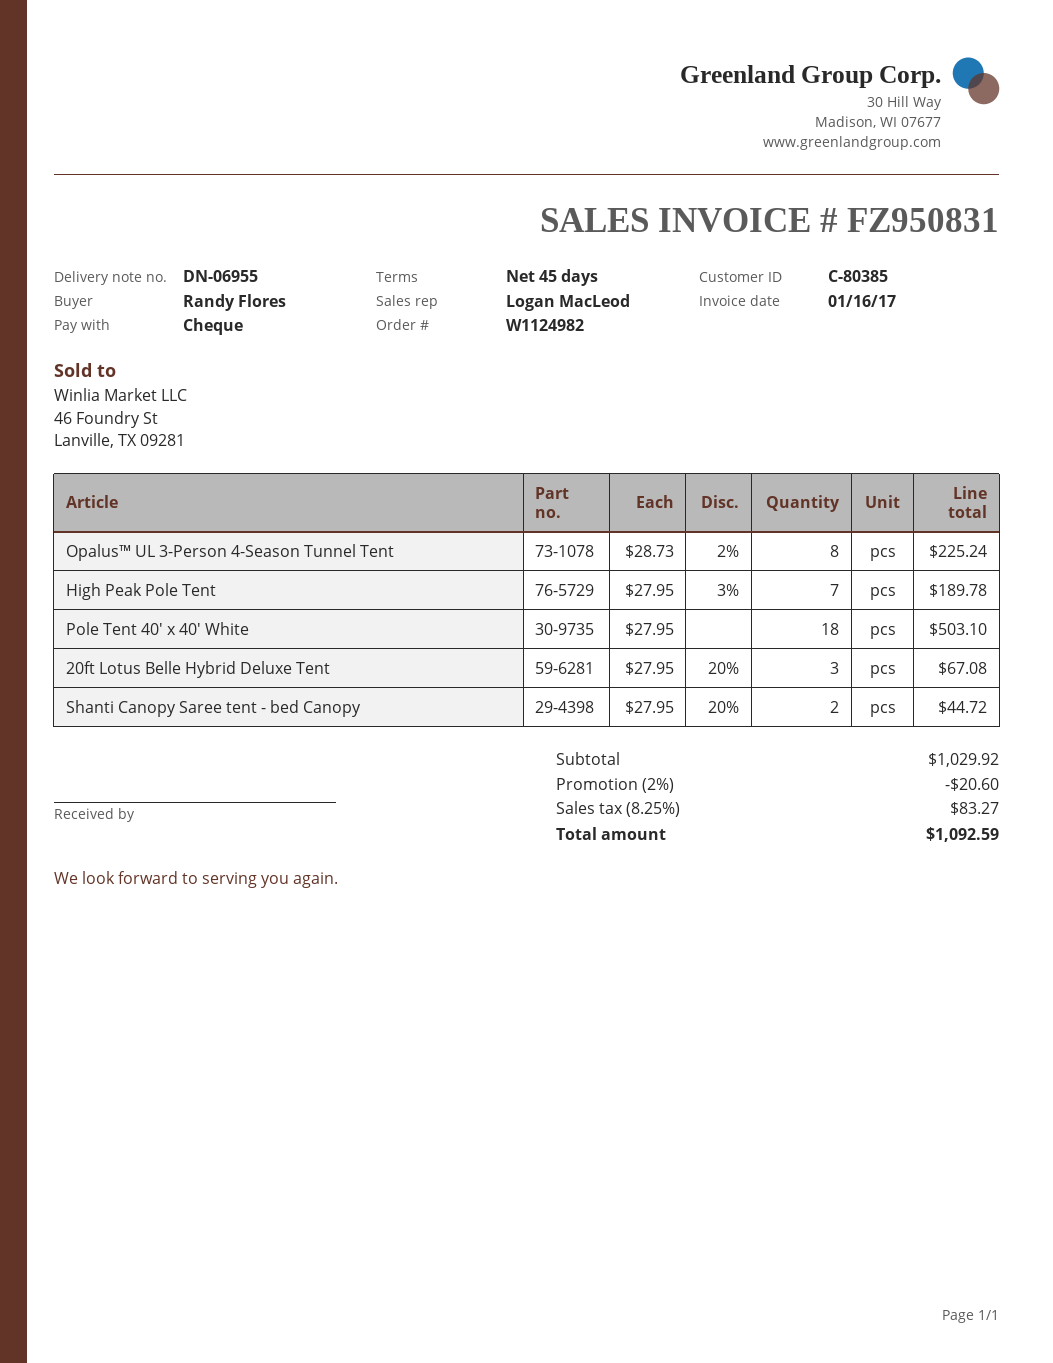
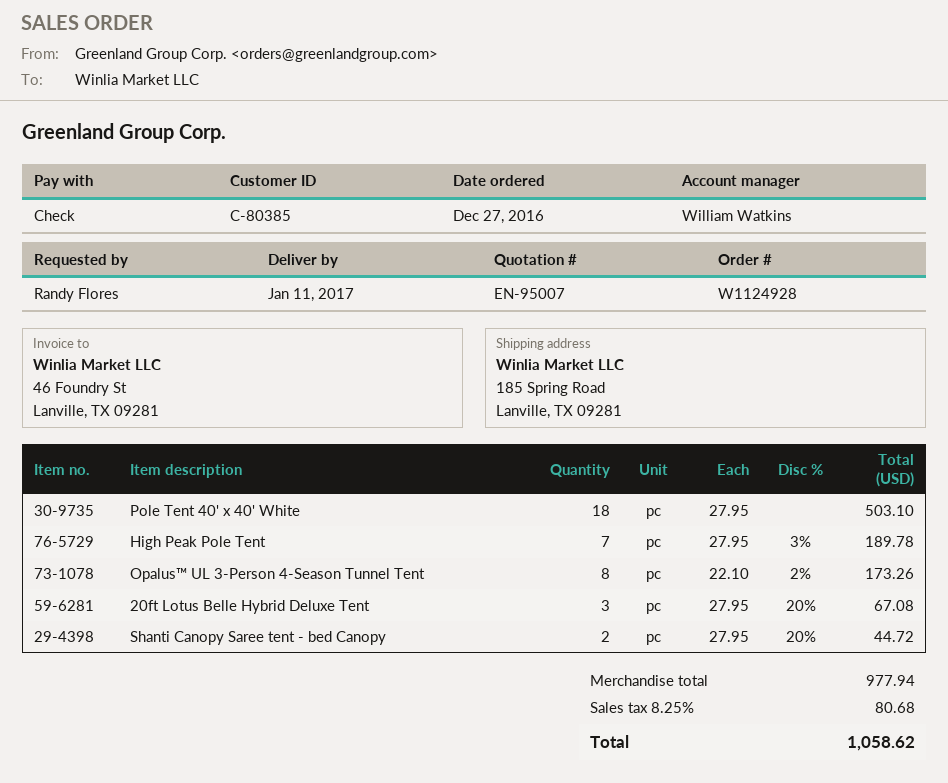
order number: W1124982 -> W1124928
sales rep: Logan MacLeod -> William Watkins
Opalus™ UL 3-Person 4-Season Tunnel Tent: 8 x 28.73 - 2% = 225.24 -> 8 x 22.10 - 2% = 173.26
subtotal: 1029.92 -> 977.94
discount: 2% = 20.60 -> none
tax: 8.25% = 83.27 -> 8.25% = 80.68
total: 1092.59 -> 1058.62

